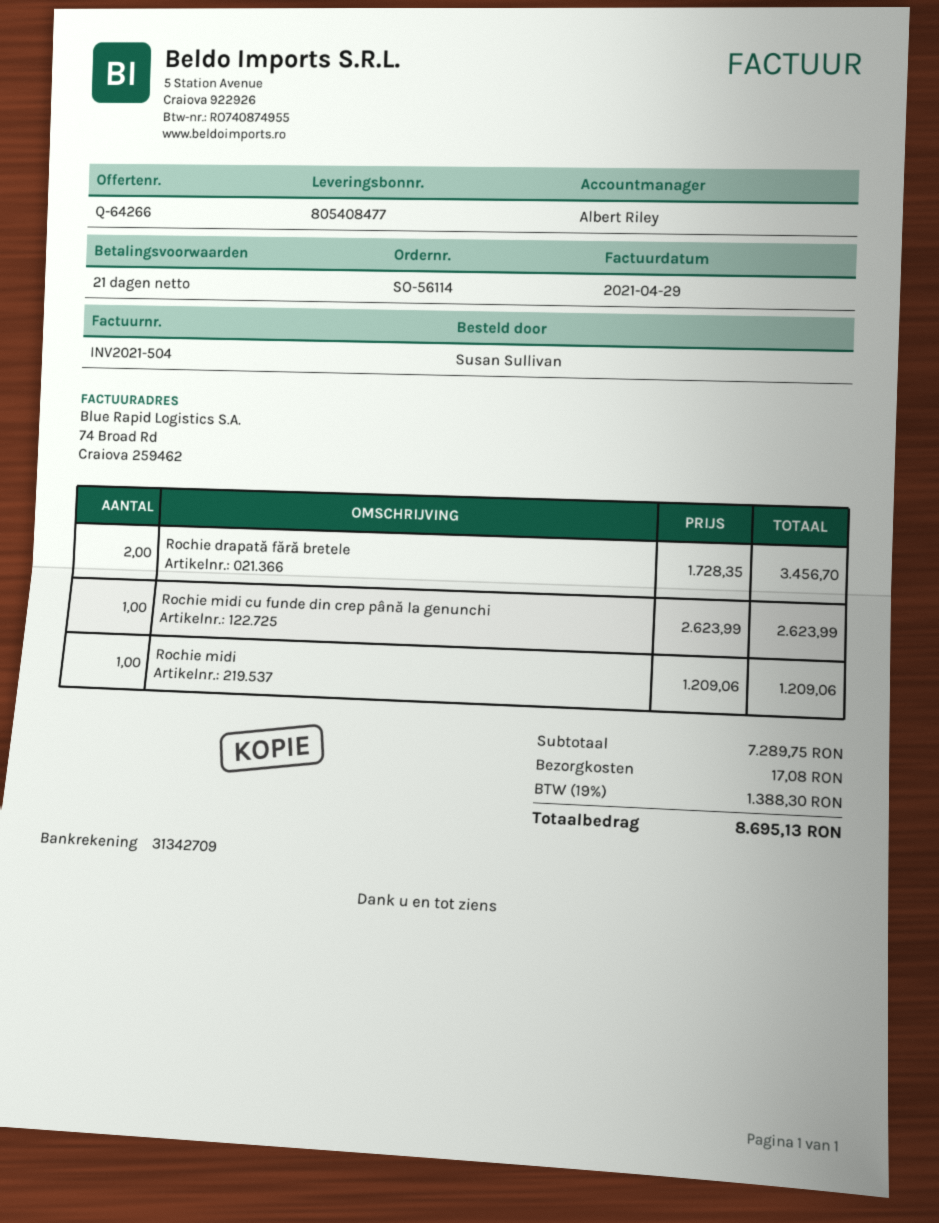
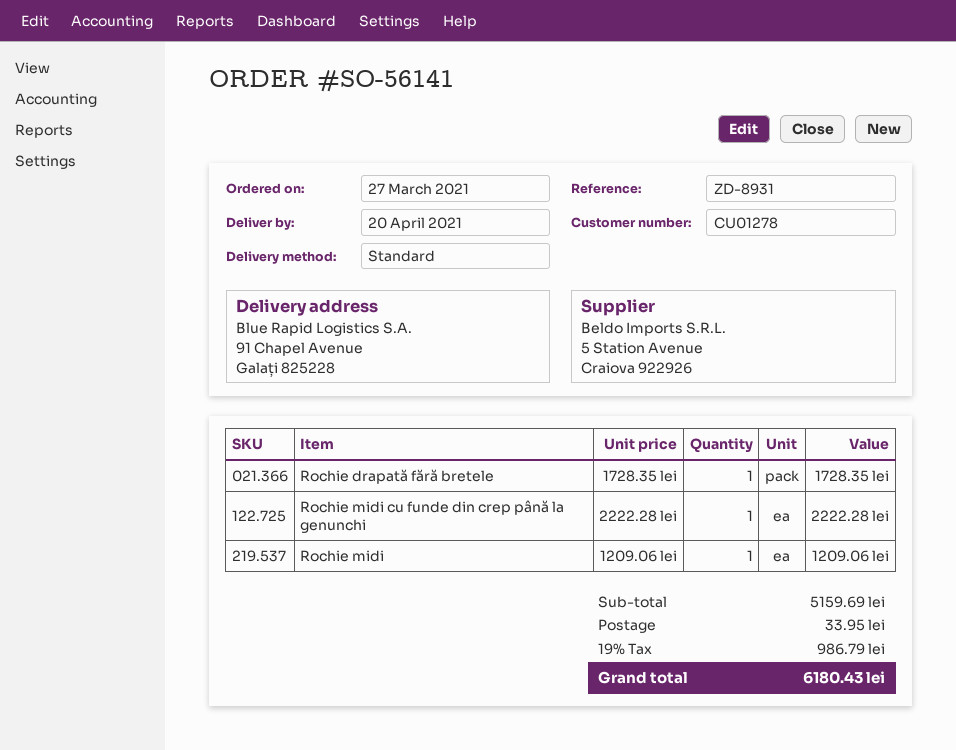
order number: SO-56114 -> SO-56141
Rochie drapată fără bretele: 2 x 1728.35 = 3456.70 -> 1 x 1728.35 = 1728.35
Rochie midi cu funde din crep până la genunchi: 1 x 2623.99 = 2623.99 -> 1 x 2222.28 = 2222.28
subtotal: 7289.75 -> 5159.69
shipping: 17.08 -> 33.95
tax: 19% = 1388.30 -> 19% = 986.79
total: 8695.13 -> 6180.43

